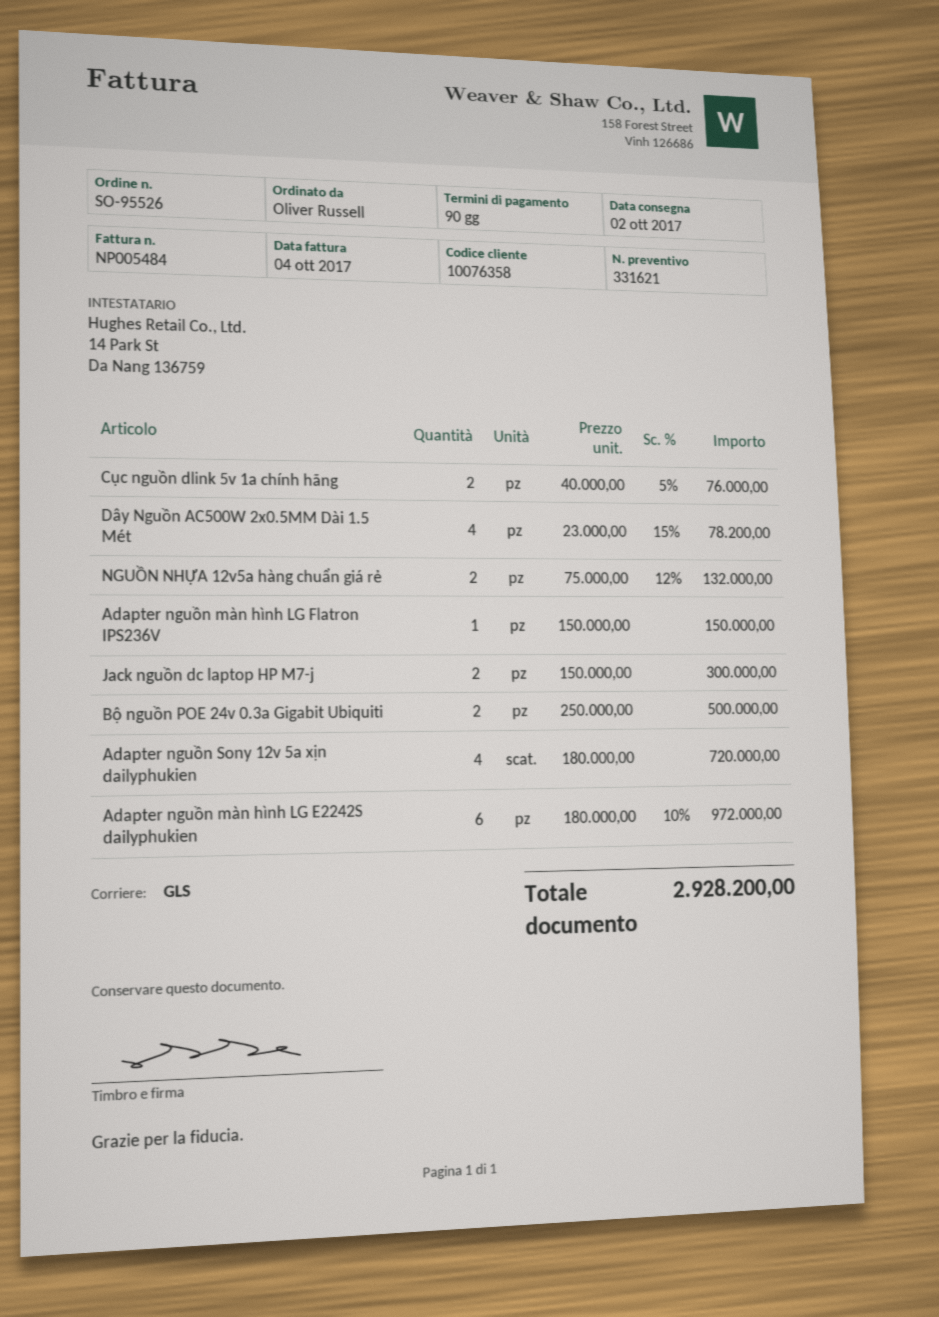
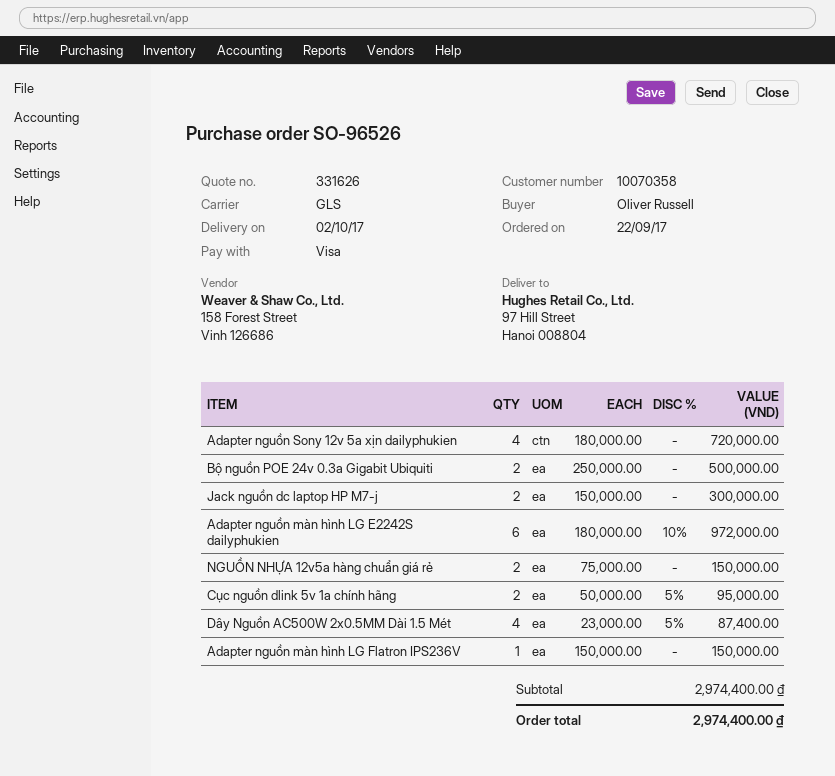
quote number: 331621 -> 331626
order number: SO-95526 -> SO-96526
customer number: 10076358 -> 10070358
Cục nguồn dlink 5v 1a chính hãng: 2 x 40000.00 - 5% = 76000.00 -> 2 x 50000.00 - 5% = 95000.00
Dây Nguồn AC500W 2x0.5MM Dài 1.5 Mét: 4 x 23000.00 - 15% = 78200.00 -> 4 x 23000.00 - 5% = 87400.00
NGUỒN NHỰA 12v5a hàng chuẩn giá rẻ: 2 x 75000.00 - 12% = 132000.00 -> 2 x 75000.00 = 150000.00
total: 2928200.00 -> 2974400.00

